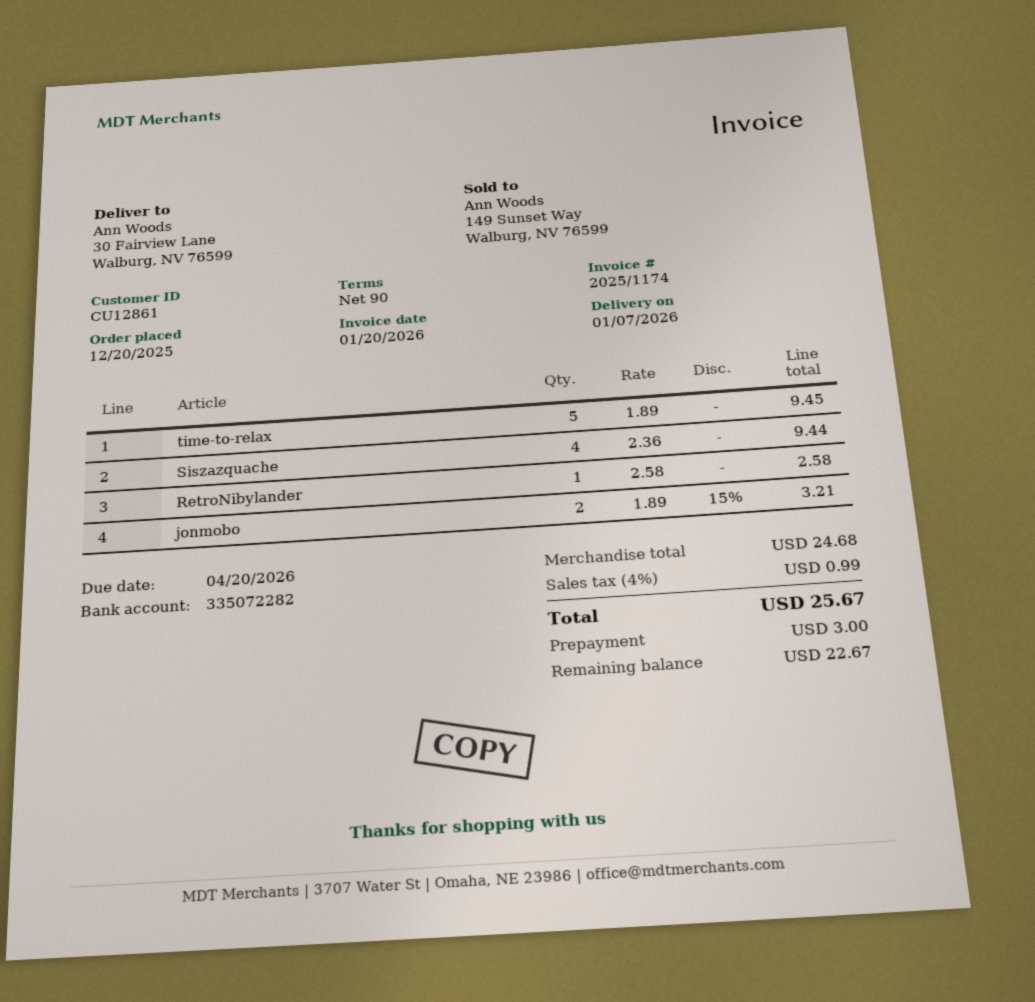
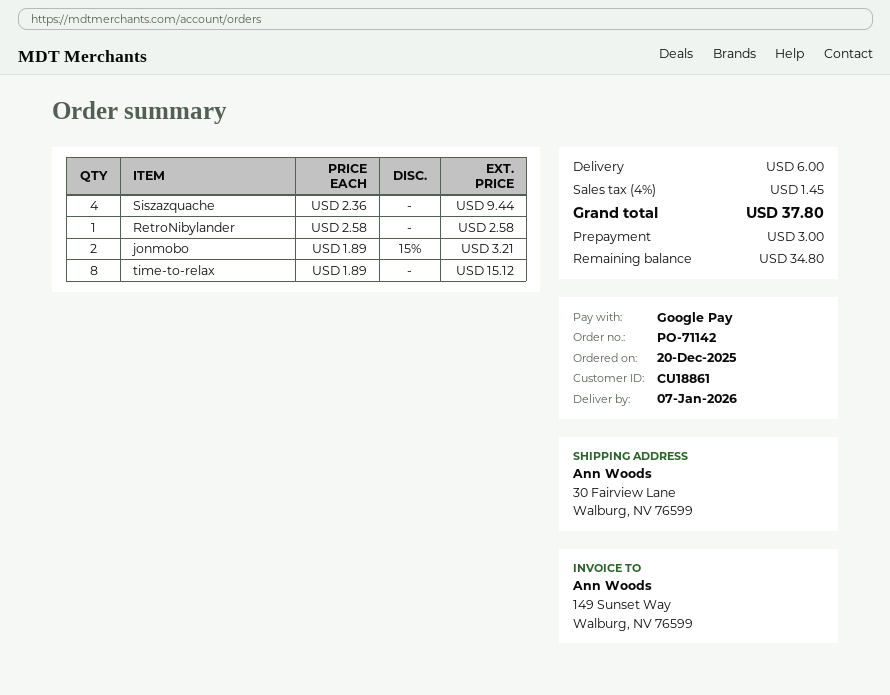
customer number: CU12861 -> CU18861
time-to-relax: 5 x 1.89 = 9.45 -> 8 x 1.89 = 15.12
shipping: none -> 6.00
tax: 4% = 0.99 -> 4% = 1.45
total: 25.67 -> 37.80
balance: 22.67 -> 34.80

